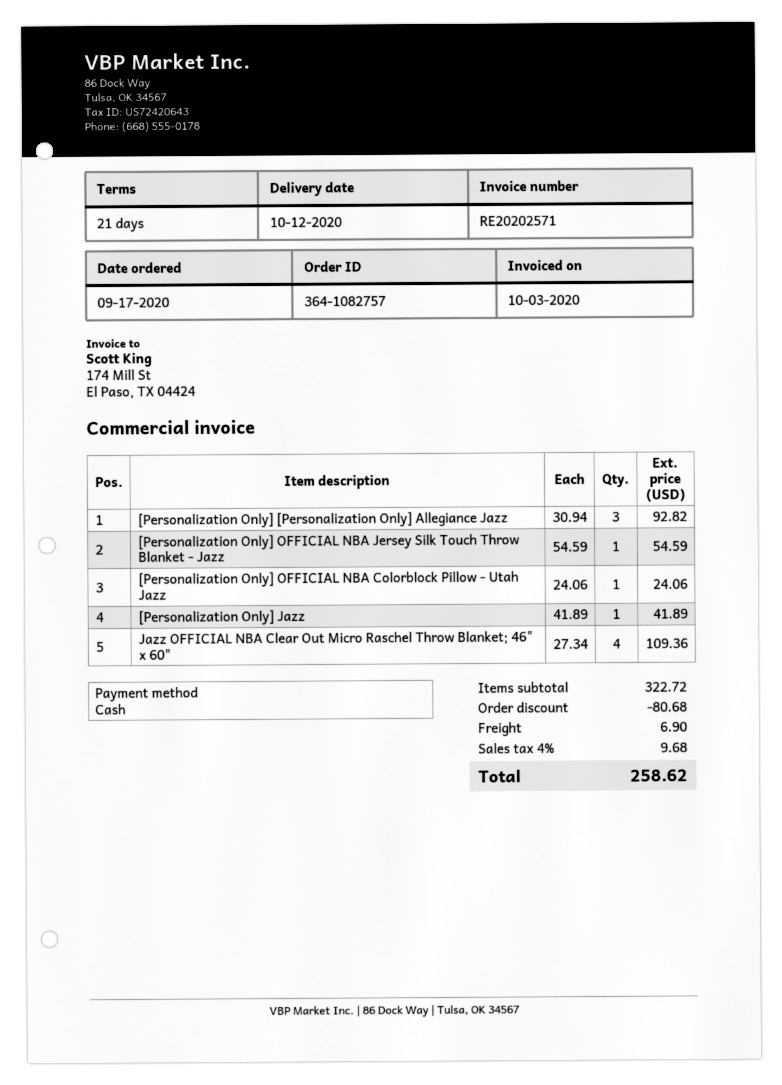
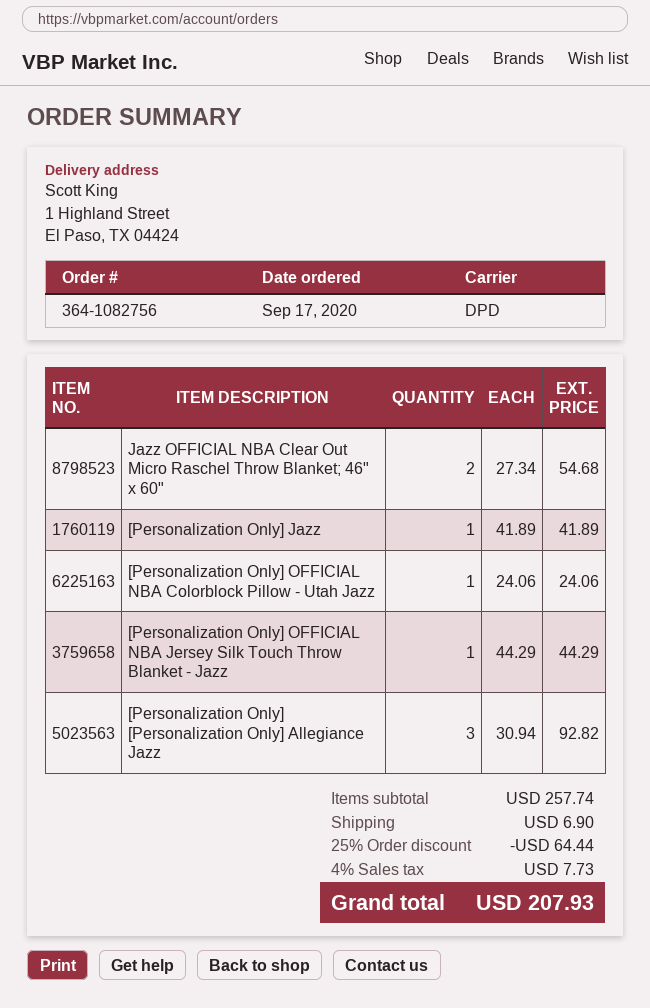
order number: 364-1082757 -> 364-1082756
[Personalization Only] OFFICIAL NBA Jersey Silk Touch Throw Blanket - Jazz: 1 x 54.59 = 54.59 -> 1 x 44.29 = 44.29
Jazz OFFICIAL NBA Clear Out Micro Raschel Throw Blanket; 46" x 60": 4 x 27.34 = 109.36 -> 2 x 27.34 = 54.68
subtotal: 322.72 -> 257.74
discount: 80.68 -> 64.44
tax: 4% = 9.68 -> 4% = 7.73
total: 258.62 -> 207.93

